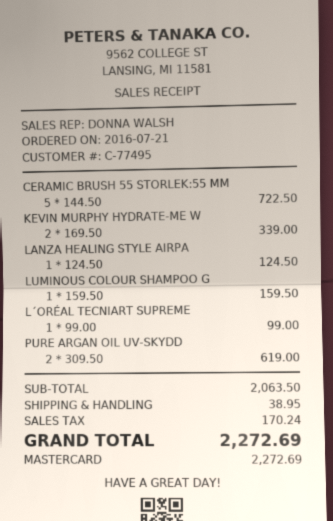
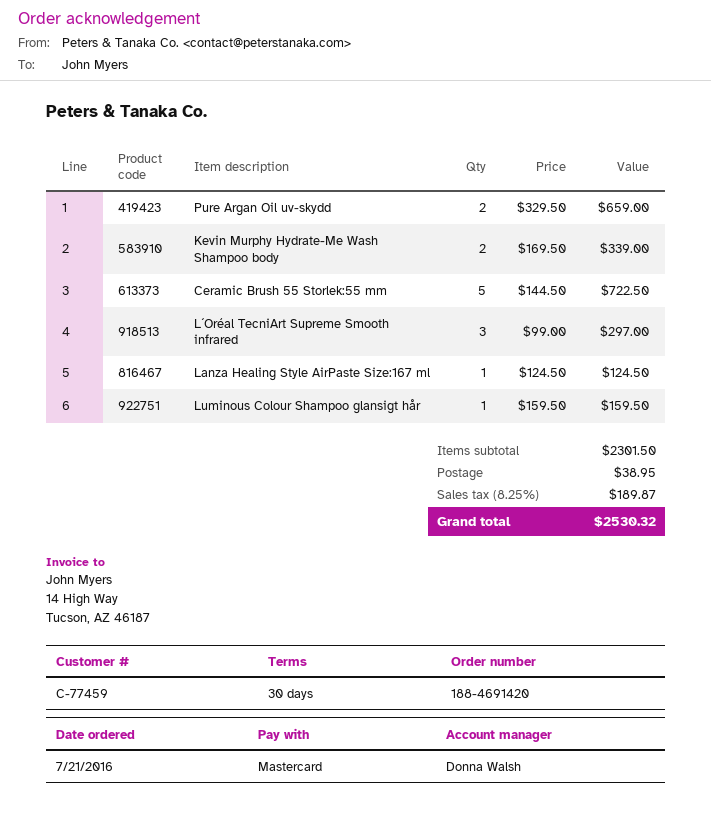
customer number: C-77495 -> C-77459
L´ORÉAL TECNIART SUPREME: 1 x 99.00 = 99.00 -> 3 x 99.00 = 297.00
PURE ARGAN OIL UV-SKYDD: 2 x 309.50 = 619.00 -> 2 x 329.50 = 659.00
subtotal: 2063.50 -> 2301.50
tax: 170.24 -> 189.87
total: 2272.69 -> 2530.32

